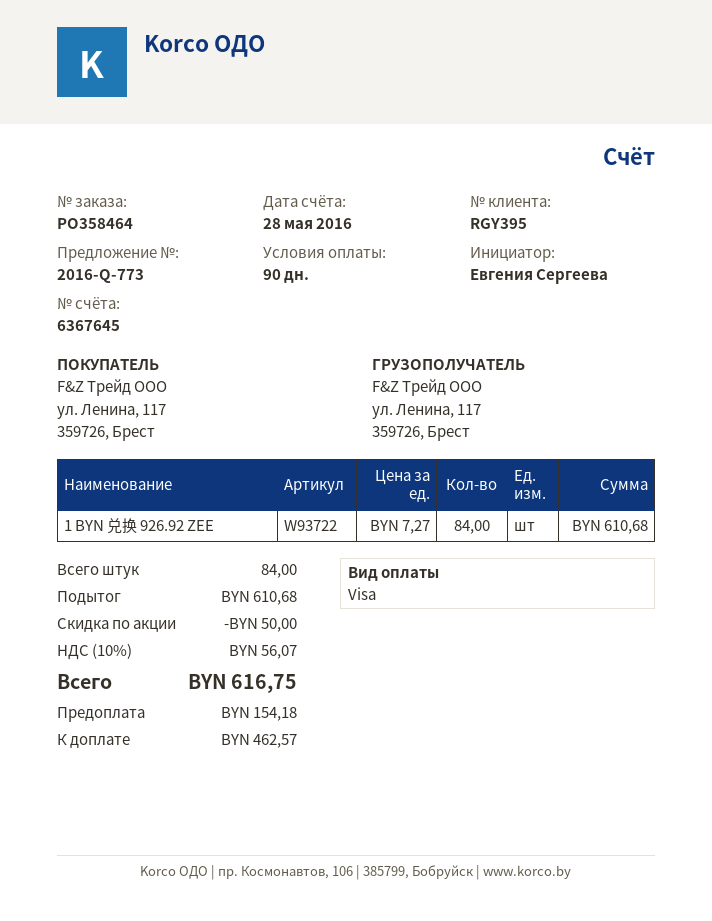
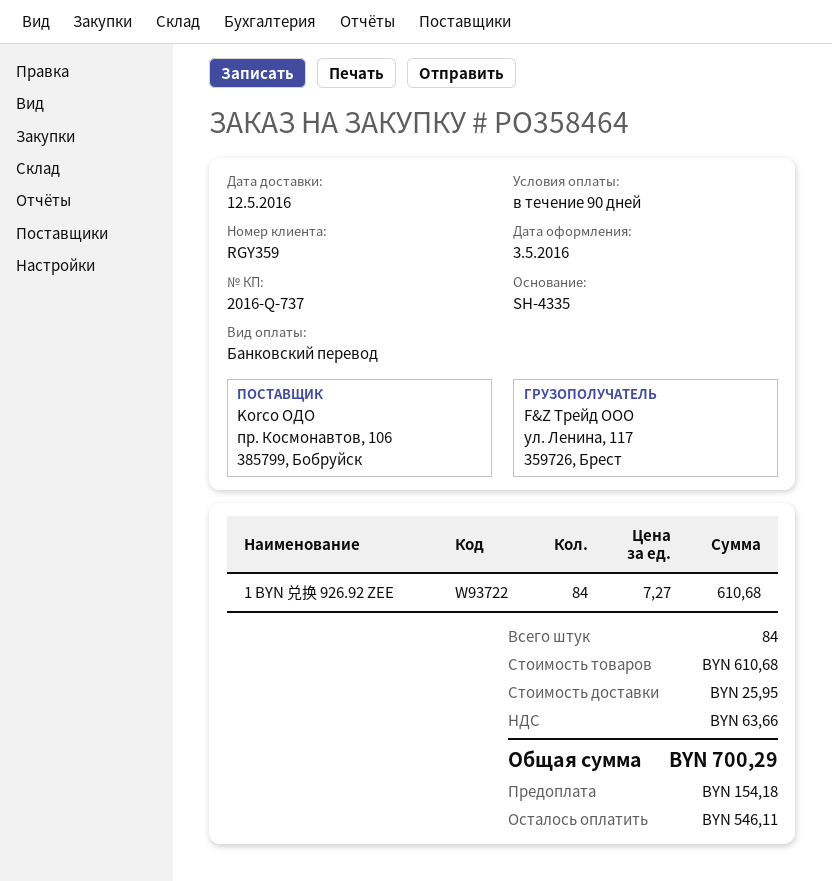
quote number: 2016-Q-773 -> 2016-Q-737
customer number: RGY395 -> RGY359
payment method: Visa -> bank transfer
discount: 50.00 -> none
shipping: none -> 25.95
tax: 56.07 -> 63.66
total: 616.75 -> 700.29
balance: 462.57 -> 546.11

